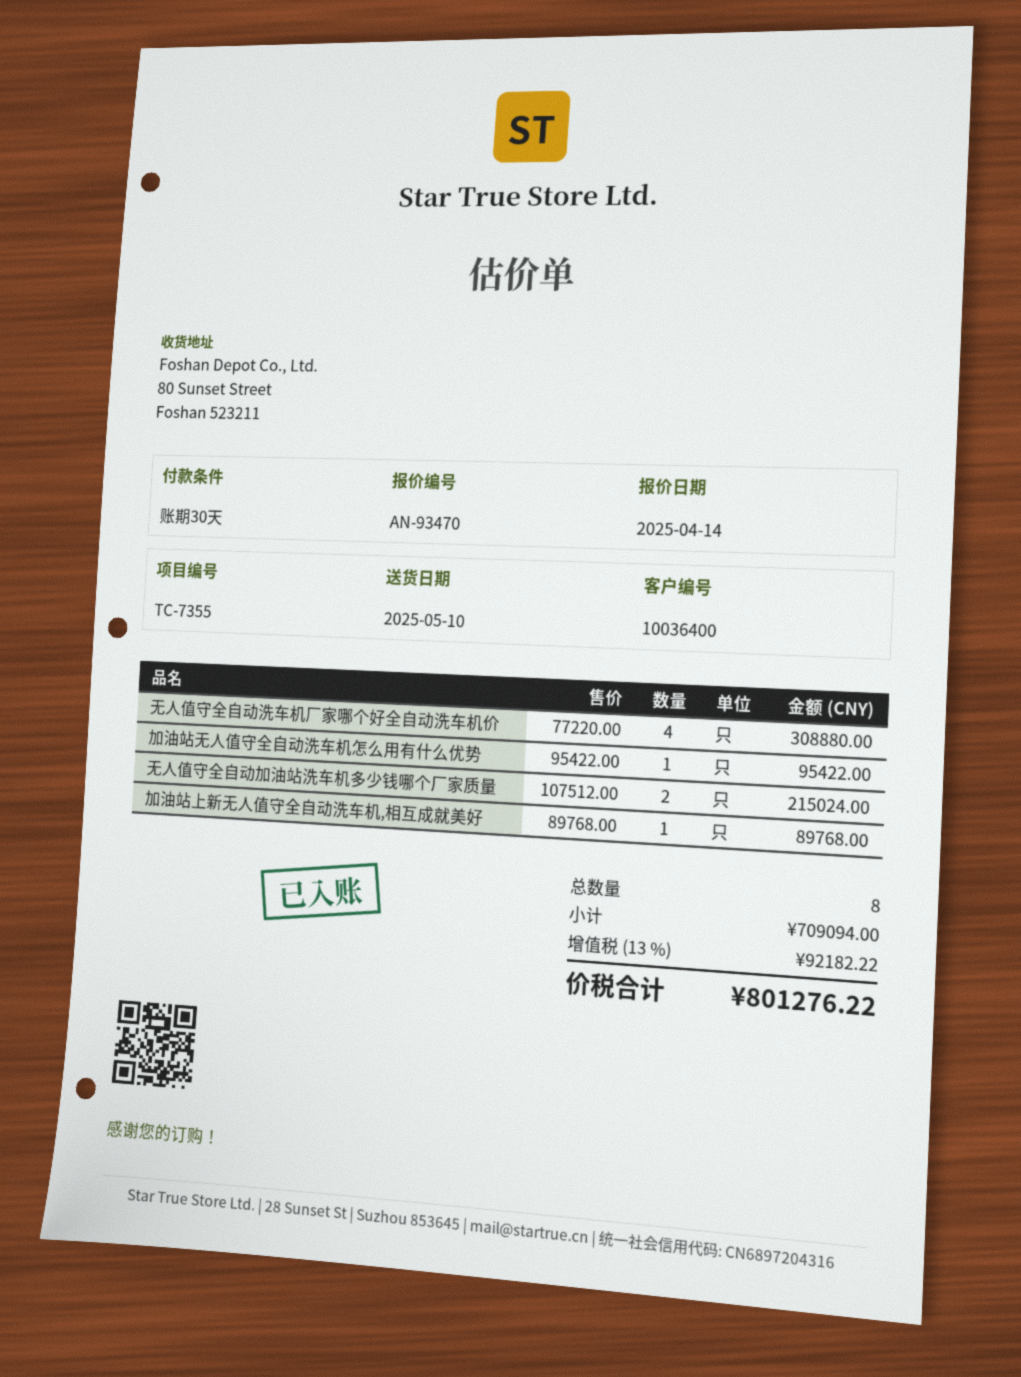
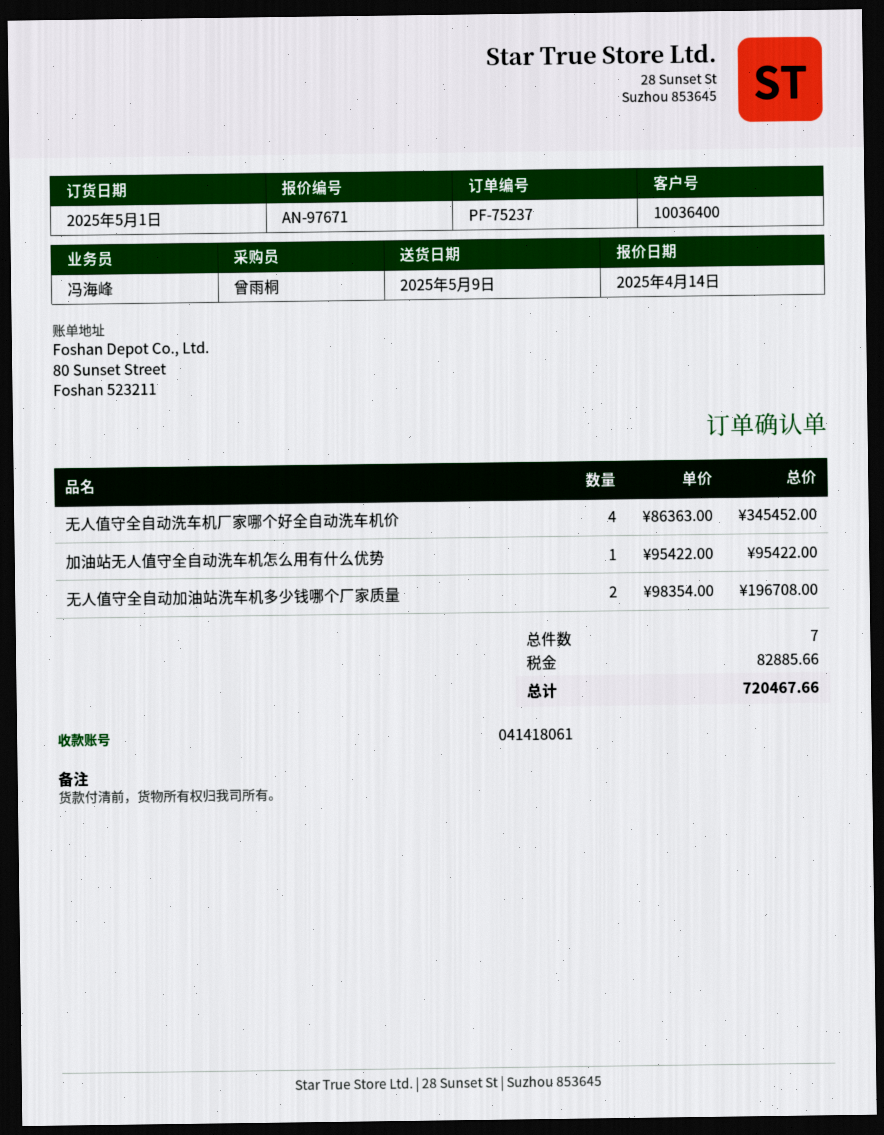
quote number: AN-93470 -> AN-97671
delivery date: 2025-05-10 -> 2025-05-09
无人值守全自动洗车机厂家哪个好全自动洗车机价: 4 x 77220.00 = 308880.00 -> 4 x 86363.00 = 345452.00
无人值守全自动加油站洗车机多少钱哪个厂家质量: 2 x 107512.00 = 215024.00 -> 2 x 98354.00 = 196708.00
加油站上新无人值守全自动洗车机,相互成就美好: 1 x 89768.00 = 89768.00 -> none
total quantity: 8 -> 7
tax: 92182.22 -> 82885.66
total: 801276.22 -> 720467.66

